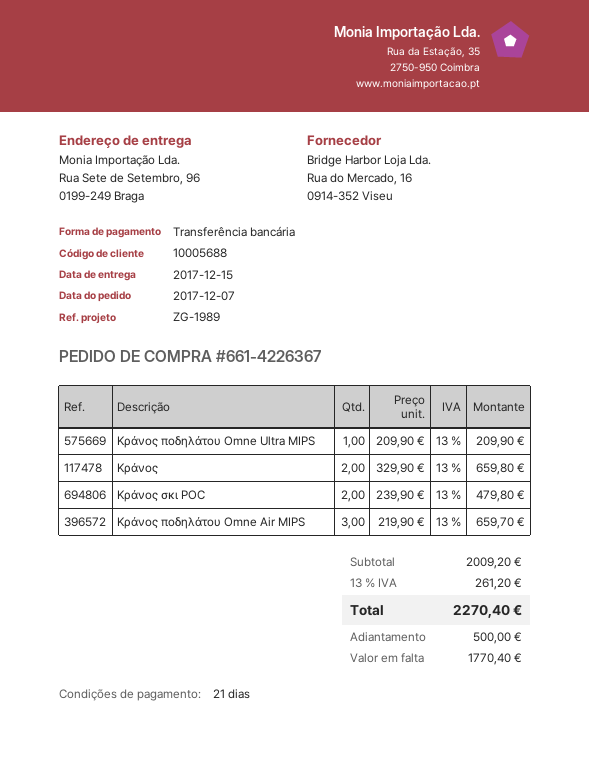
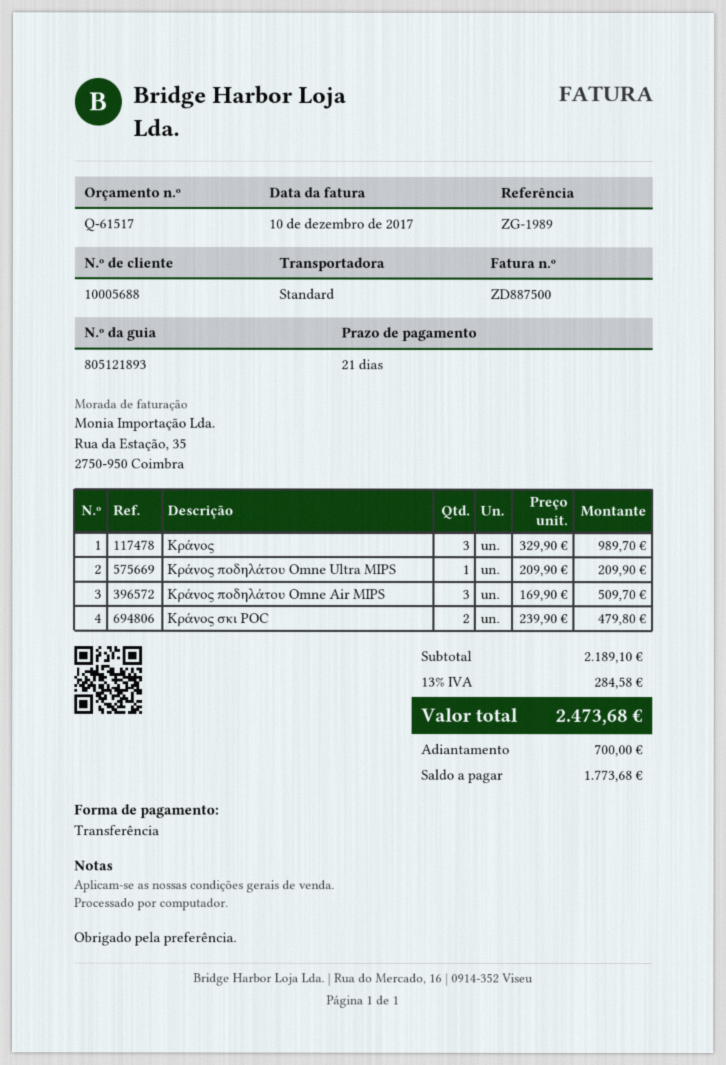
Κράνος: 2 x 329.90 = 659.80 -> 3 x 329.90 = 989.70
Κράνος ποδηλάτου Omne Air MIPS: 3 x 219.90 = 659.70 -> 3 x 169.90 = 509.70
subtotal: 2009.20 -> 2189.10
tax: 13% = 261.20 -> 13% = 284.58
total: 2270.40 -> 2473.68
deposit: 500.00 -> 700.00
balance: 1770.40 -> 1773.68

